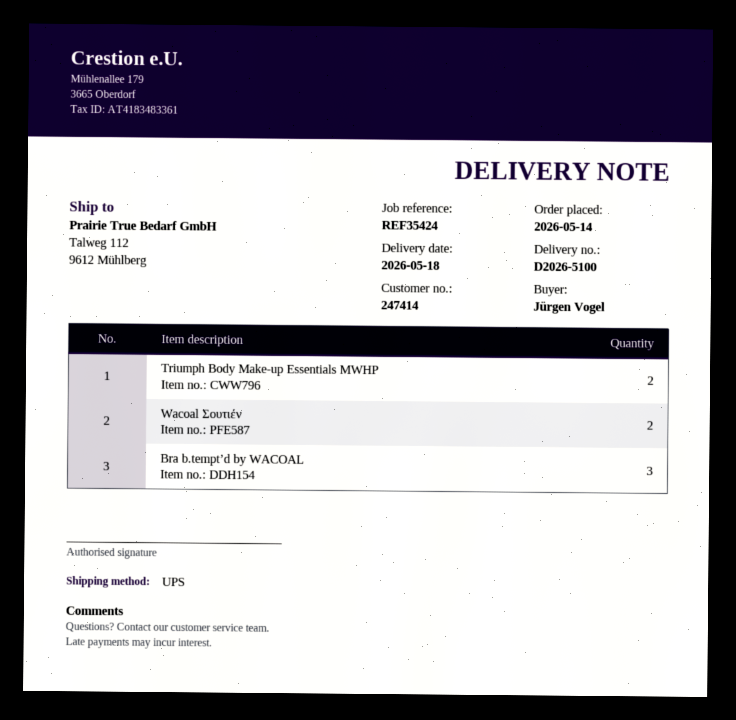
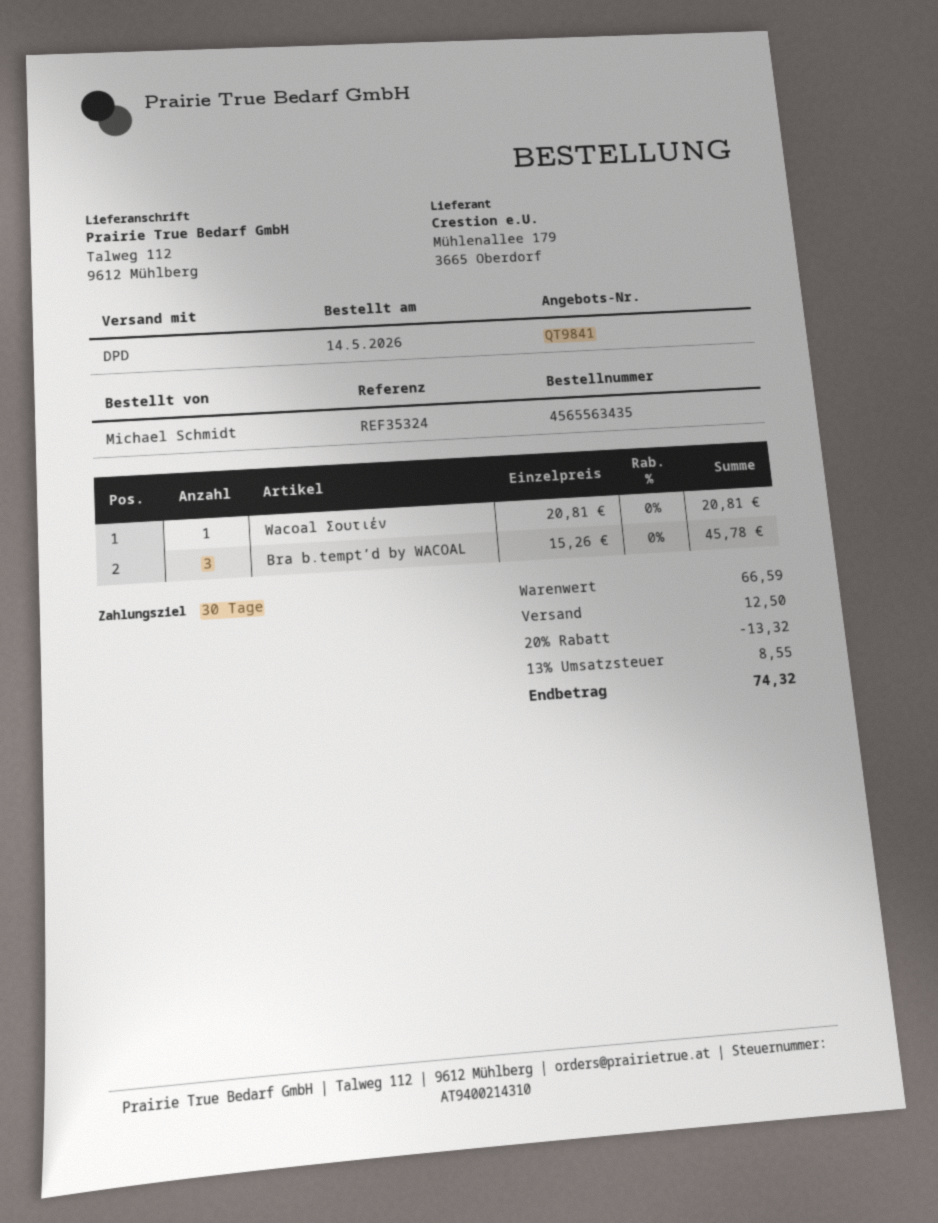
reference: REF35424 -> REF35324
ordered by: Jürgen Vogel -> Michael Schmidt
shipping method: UPS -> DPD
Triumph Body Make-up Essentials MWHP: 2 -> none
Wacoal Σουτιέν: 2 -> 1

